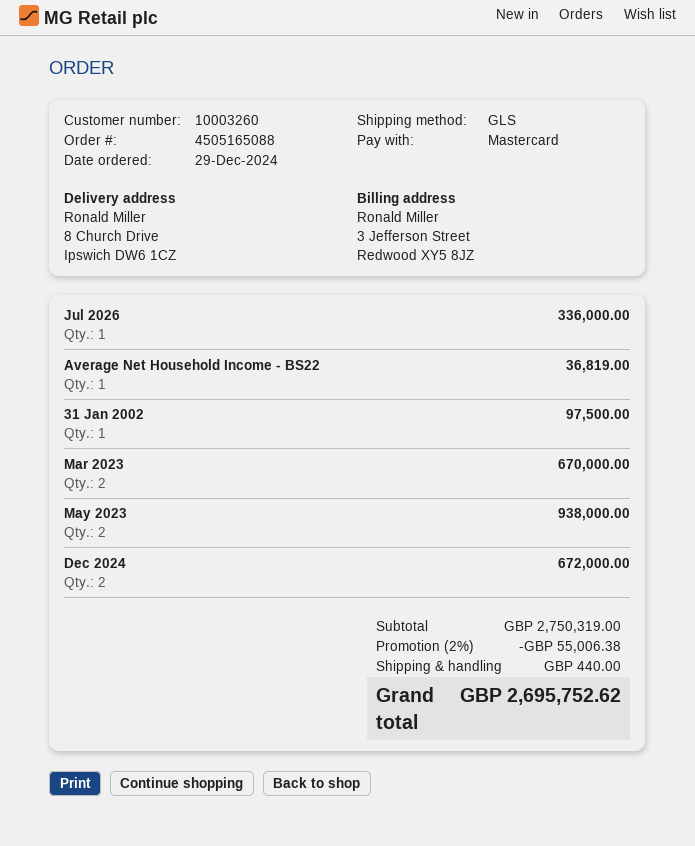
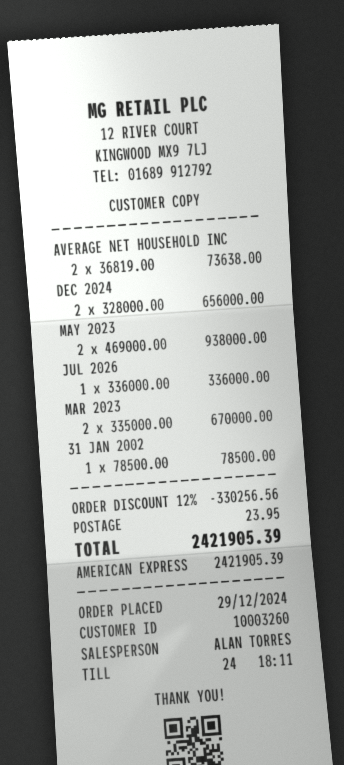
payment method: Mastercard -> American Express
Average Net Household Income - BS22: 1 for 36819.00 -> 2 for 73638.00
31 Jan 2002: 1 for 97500.00 -> 1 for 78500.00
Dec 2024: 2 for 672000.00 -> 2 for 656000.00
discount: 2% = 55006.38 -> 12% = 330256.56
shipping: 440.00 -> 23.95
total: 2695752.62 -> 2421905.39

